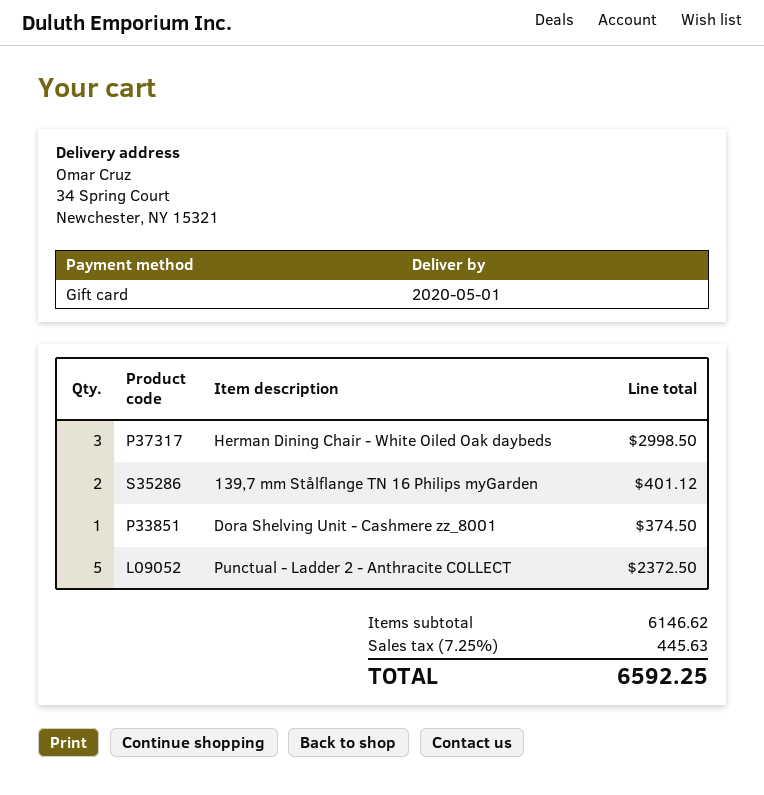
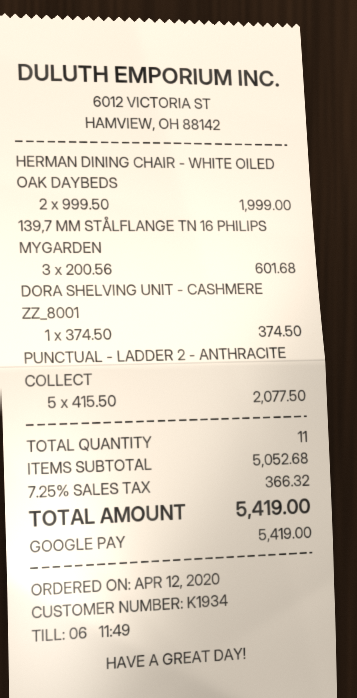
payment method: gift card -> Google Pay
Herman Dining Chair - White Oiled Oak daybeds: 3 for 2998.50 -> 2 for 1999.00
139,7 mm Stålflange TN 16 Philips myGarden: 2 for 401.12 -> 3 for 601.68
Punctual - Ladder 2 - Anthracite COLLECT: 5 for 2372.50 -> 5 for 2077.50
subtotal: 6146.62 -> 5052.68
tax: 7.25% = 445.63 -> 7.25% = 366.32
total: 6592.25 -> 5419.00

